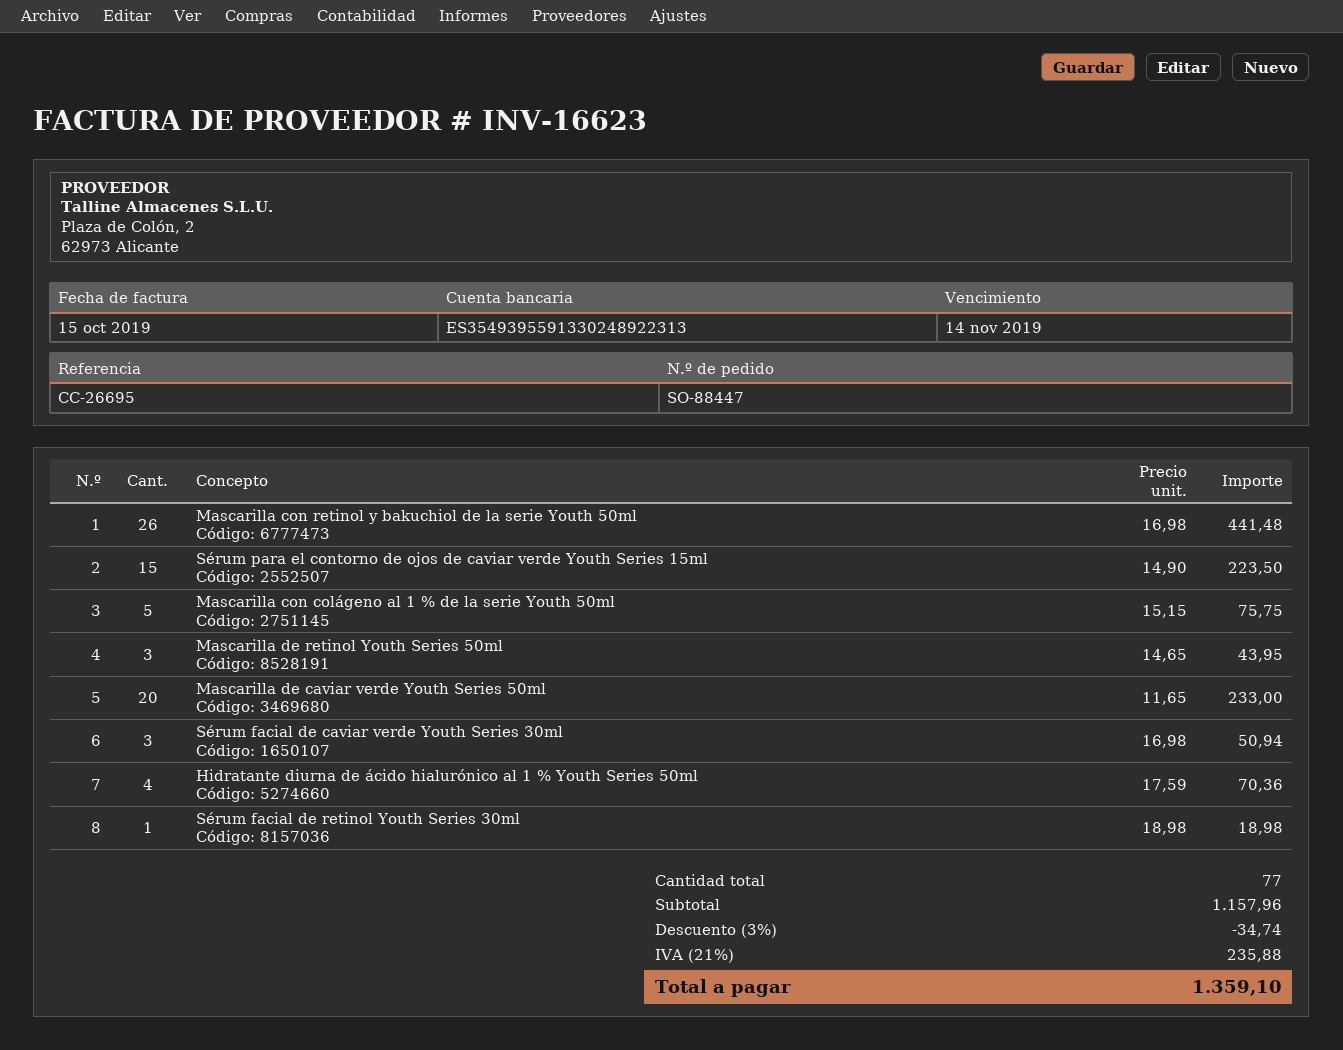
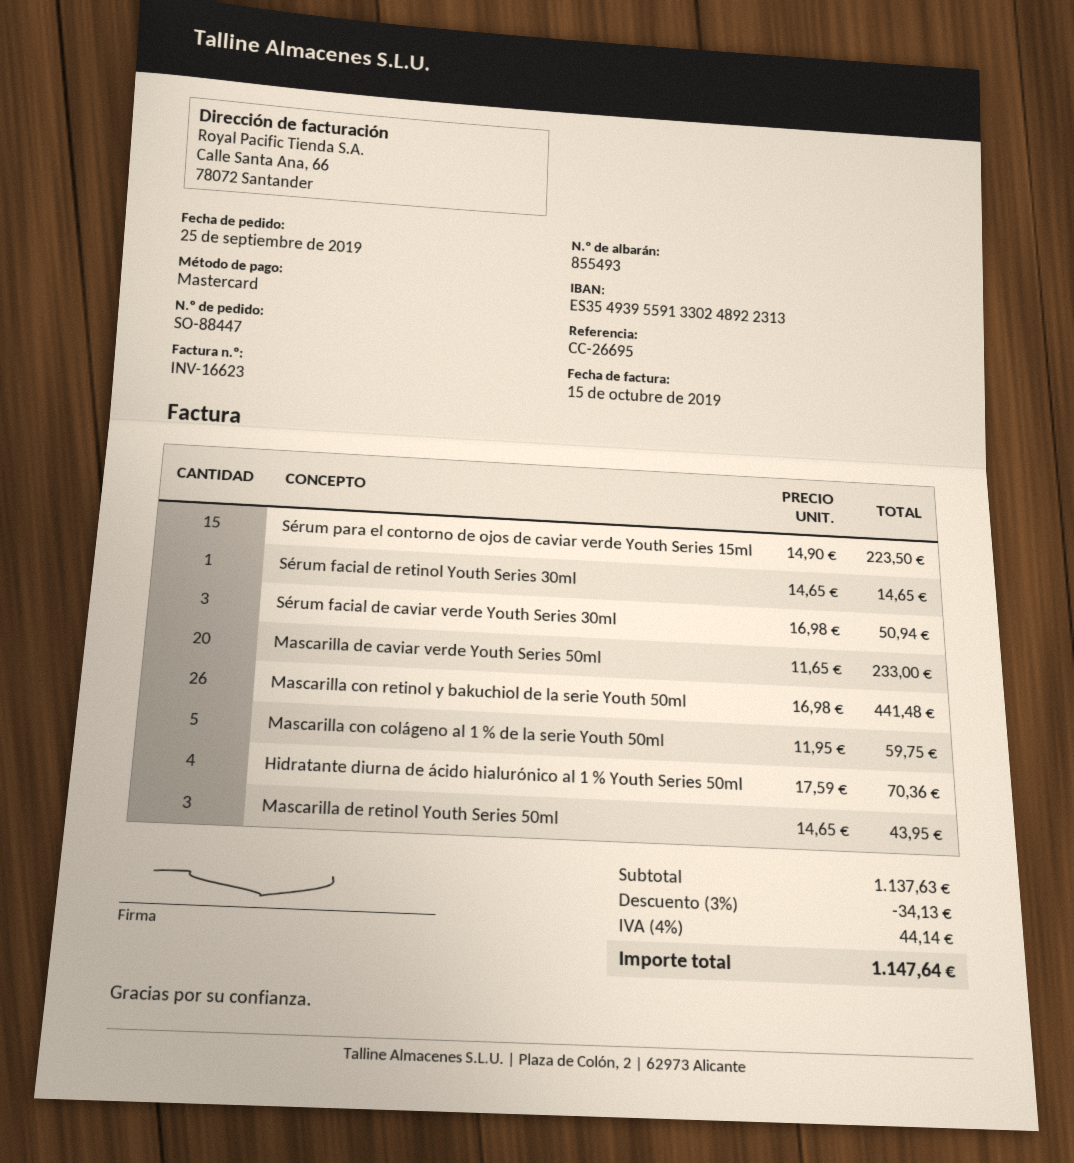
Mascarilla con colágeno al 1 % de la serie Youth 50ml: 5 x 15.15 = 75.75 -> 5 x 11.95 = 59.75
Sérum facial de retinol Youth Series 30ml: 1 x 18.98 = 18.98 -> 1 x 14.65 = 14.65
subtotal: 1157.96 -> 1137.63
discount: 3% = 34.74 -> 3% = 34.13
tax: 21% = 235.88 -> 4% = 44.14
total: 1359.10 -> 1147.64

